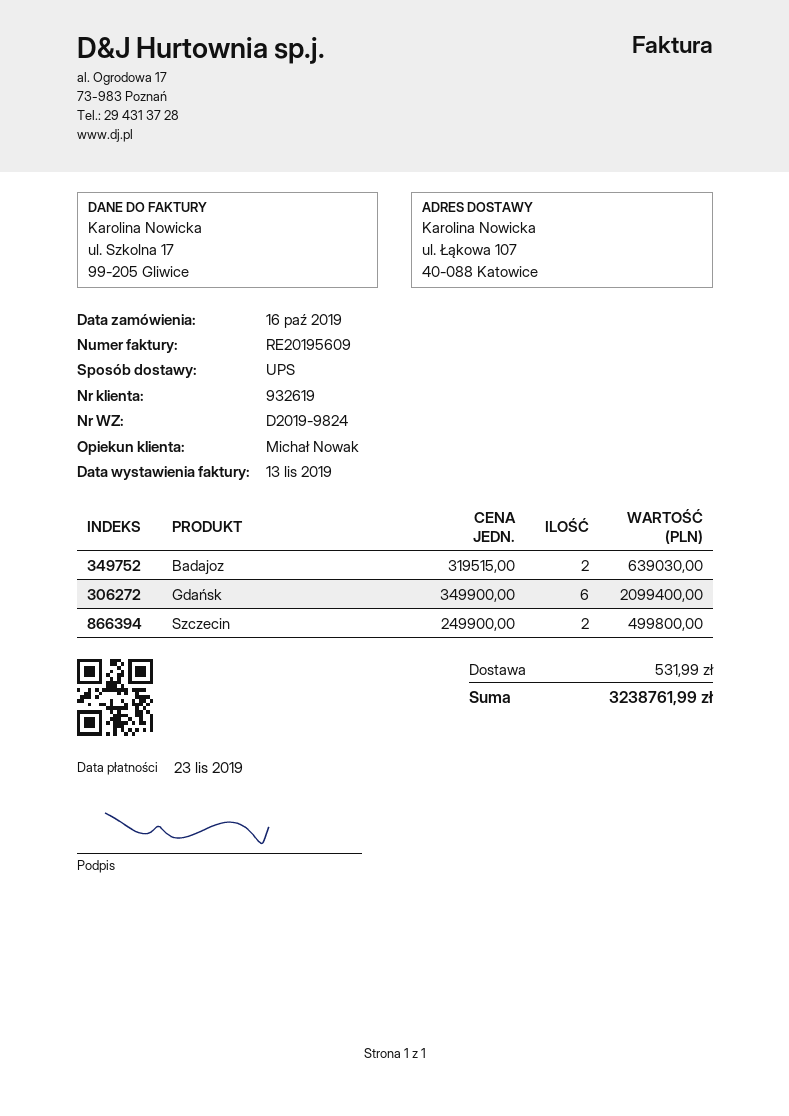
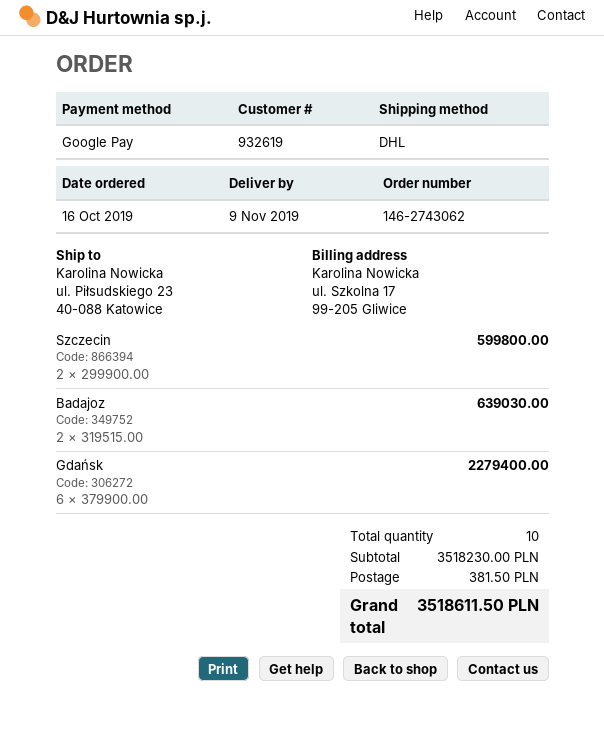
shipping method: UPS -> DHL
ship to: ul. Łąkowa 107, 40-088 Katowice -> ul. Piłsudskiego 23, 40-088 Katowice
Gdańsk: 6 x 349900.00 = 2099400.00 -> 6 x 379900.00 = 2279400.00
Szczecin: 2 x 249900.00 = 499800.00 -> 2 x 299900.00 = 599800.00
shipping: 531.99 -> 381.50
total: 3238761.99 -> 3518611.50

